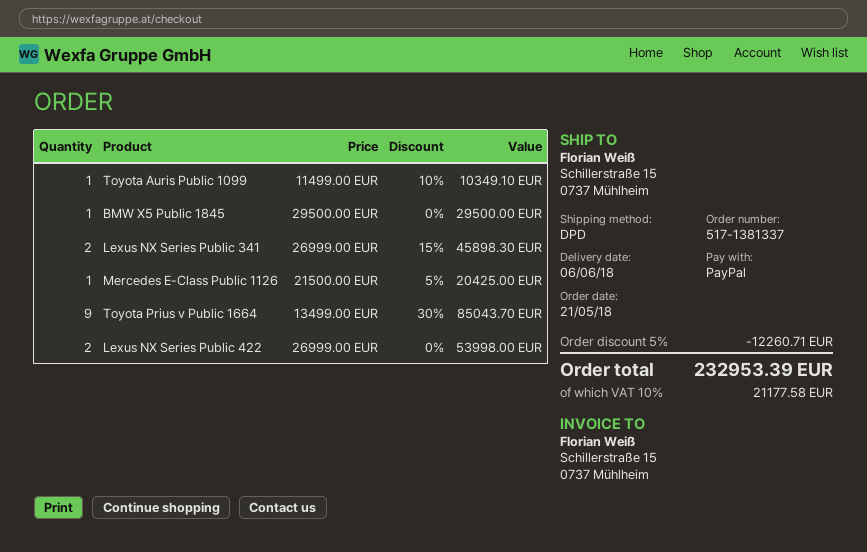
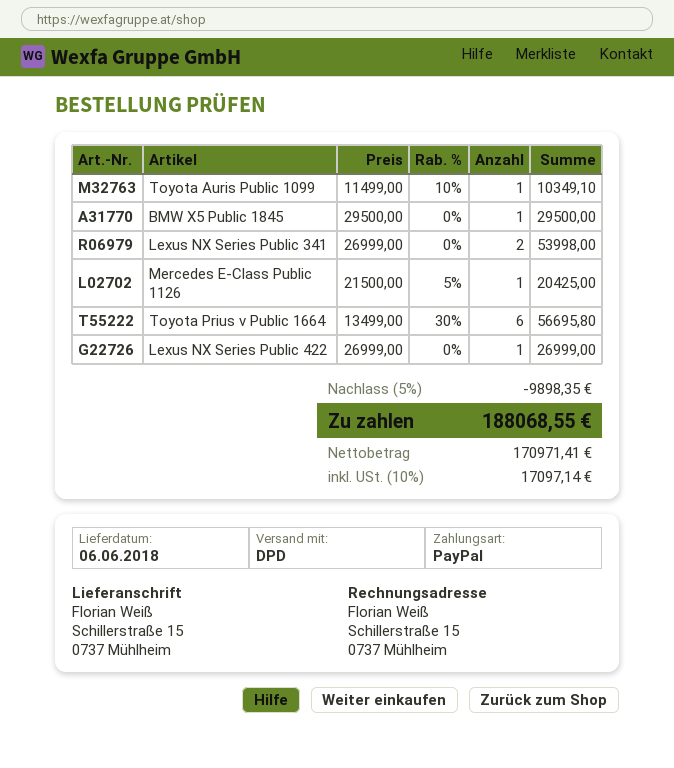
Lexus NX Series Public 341: 2 x 26999.00 - 15% = 45898.30 -> 2 x 26999.00 = 53998.00
Toyota Prius v Public 1664: 9 x 13499.00 - 30% = 85043.70 -> 6 x 13499.00 - 30% = 56695.80
Lexus NX Series Public 422: 2 x 26999.00 = 53998.00 -> 1 x 26999.00 = 26999.00
discount: 5% = 12260.71 -> 5% = 9898.35
tax: 10% = 21177.58 -> 10% = 17097.14
total: 232953.39 -> 188068.55

